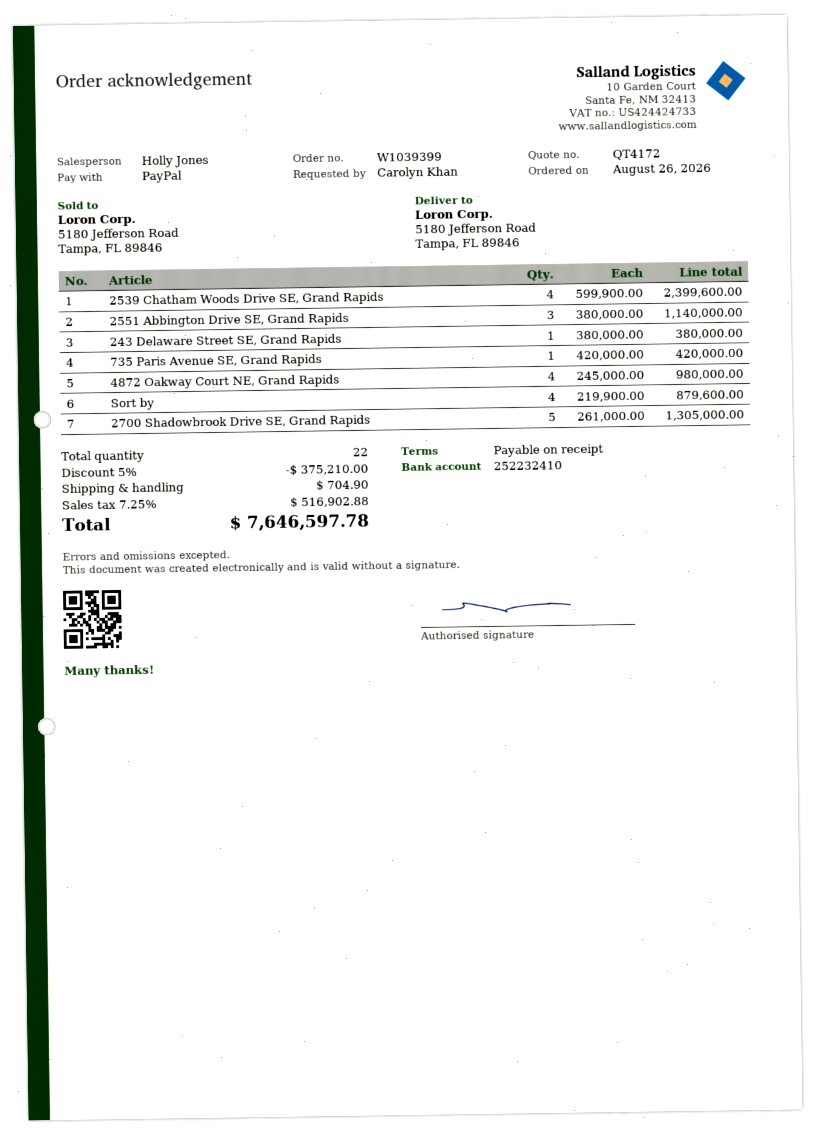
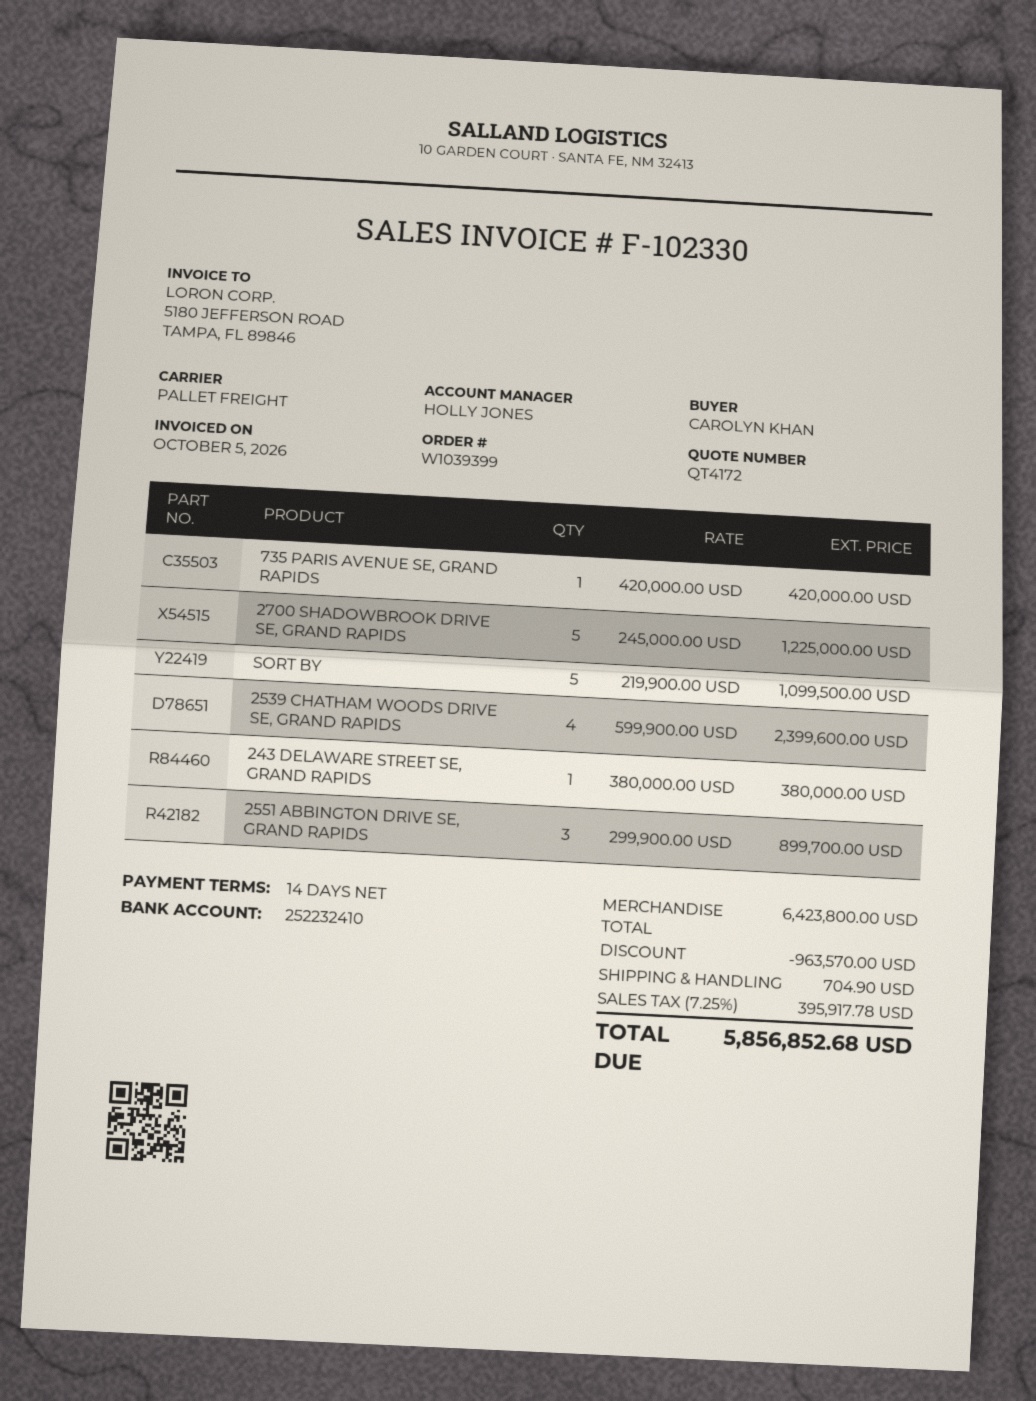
payment terms: on receipt -> 14 days
2551 Abbington Drive SE, Grand Rapids: 3 x 380000.00 = 1140000.00 -> 3 x 299900.00 = 899700.00
4872 Oakway Court NE, Grand Rapids: 4 x 245000.00 = 980000.00 -> none
Sort by: 4 x 219900.00 = 879600.00 -> 5 x 219900.00 = 1099500.00
2700 Shadowbrook Drive SE, Grand Rapids: 5 x 261000.00 = 1305000.00 -> 5 x 245000.00 = 1225000.00
discount: 375210.00 -> 963570.00
tax: 7.25% = 516902.88 -> 7.25% = 395917.78
total: 7646597.78 -> 5856852.68

